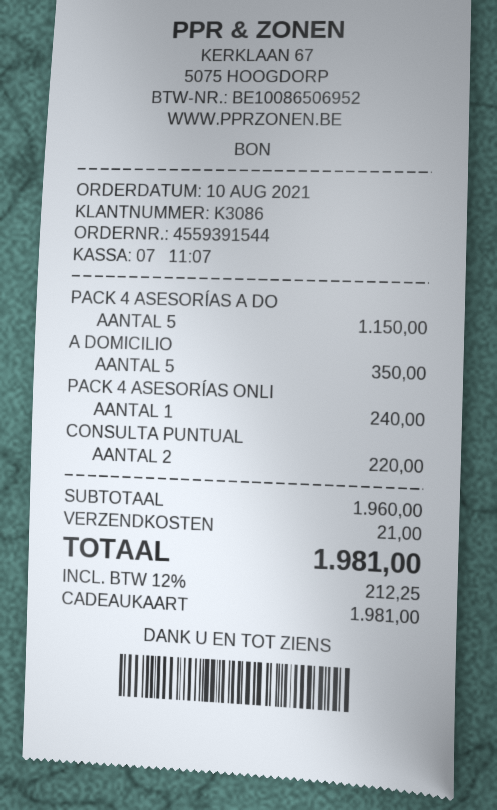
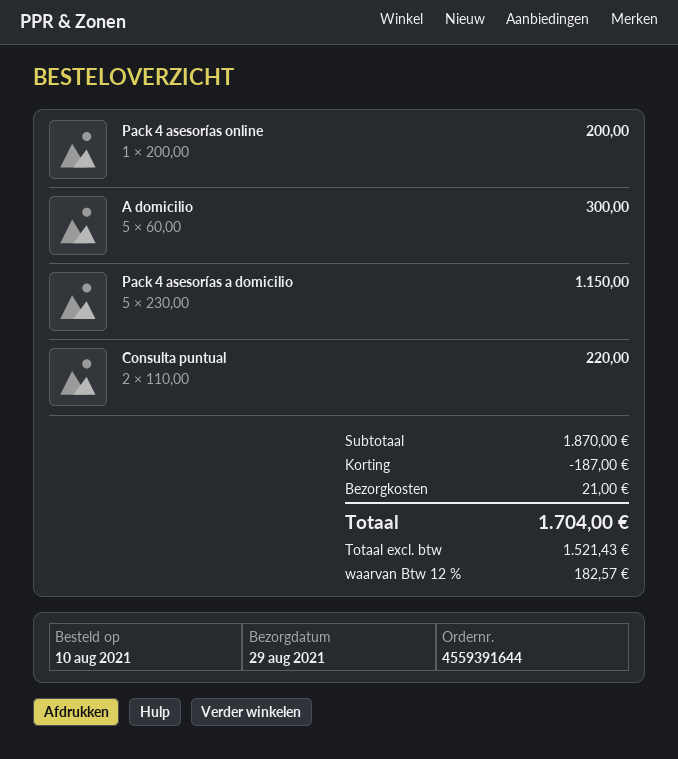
order number: 4559391544 -> 4559391644
A DOMICILIO: 5 for 350.00 -> 5 for 300.00
PACK 4 ASESORÍAS ONLI: 1 for 240.00 -> 1 for 200.00
subtotal: 1960.00 -> 1870.00
discount: none -> 187.00
tax: 12% = 212.25 -> 12% = 182.57
total: 1981.00 -> 1704.00

